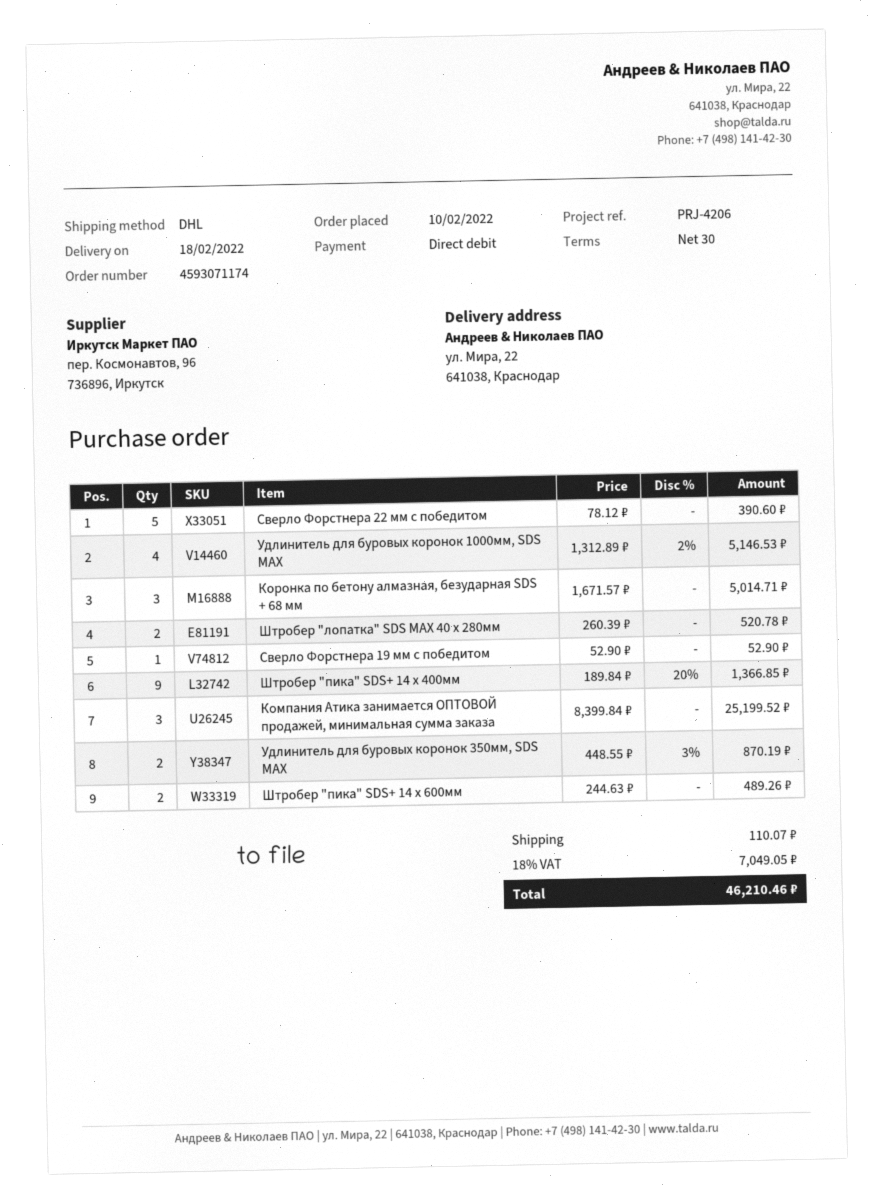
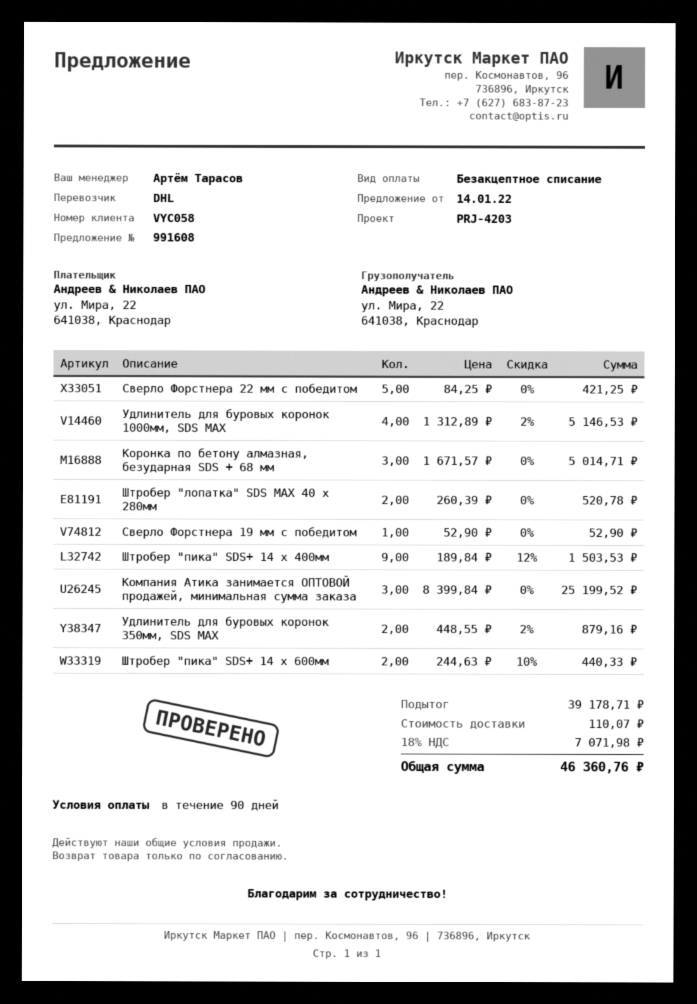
payment terms: 30 days -> 90 days
reference: PRJ-4206 -> PRJ-4203
Сверло Форстнера 22 мм с победитом: 5 x 78.12 = 390.60 -> 5 x 84.25 = 421.25
Штробер "пика" SDS+ 14 х 400мм: 9 x 189.84 - 20% = 1366.85 -> 9 x 189.84 - 12% = 1503.53
Удлинитель для буровых коронок 350мм, SDS МАХ: 2 x 448.55 - 3% = 870.19 -> 2 x 448.55 - 2% = 879.16
Штробер "пика" SDS+ 14 х 600мм: 2 x 244.63 = 489.26 -> 2 x 244.63 - 10% = 440.33
tax: 18% = 7049.05 -> 18% = 7071.98
total: 46210.46 -> 46360.76

